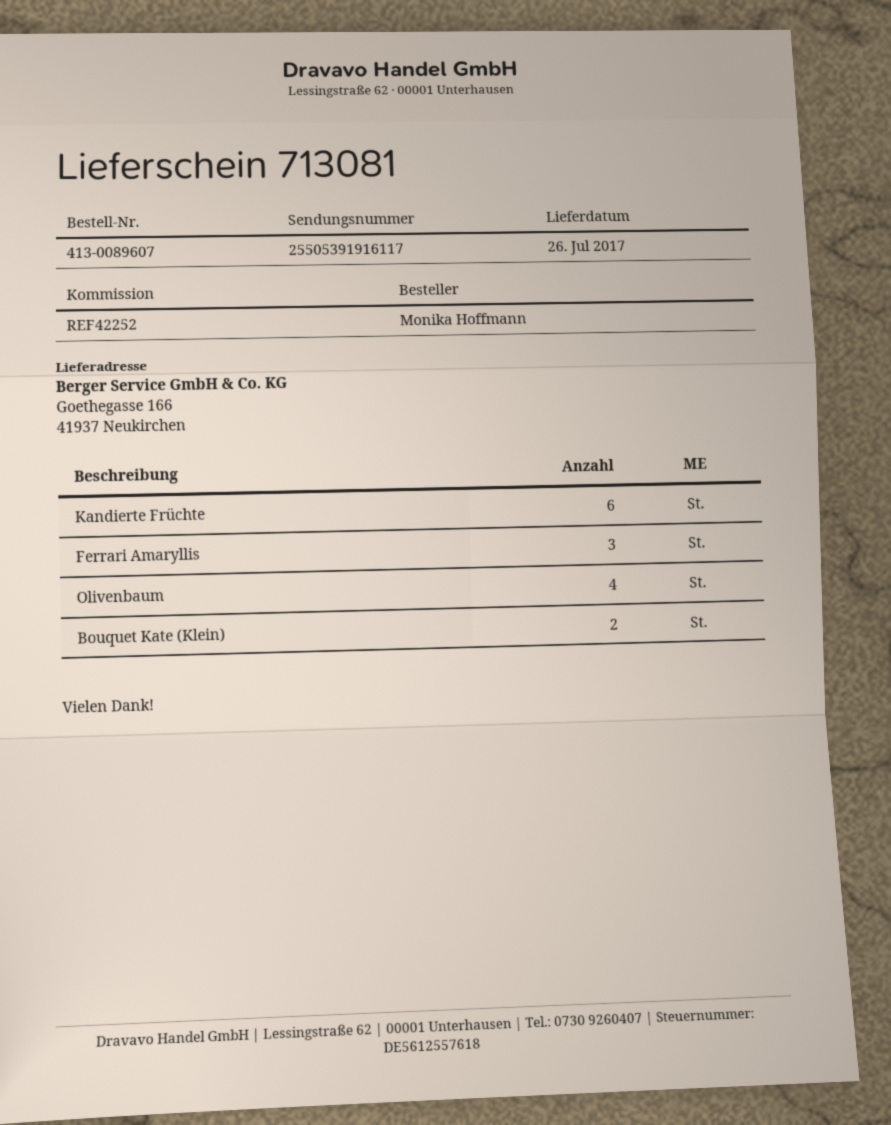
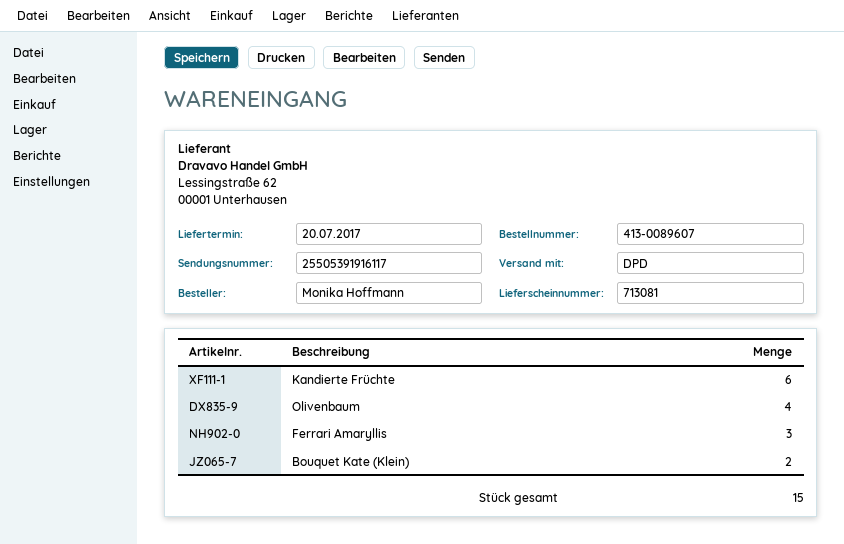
delivery date: 2017-07-26 -> 2017-07-20

